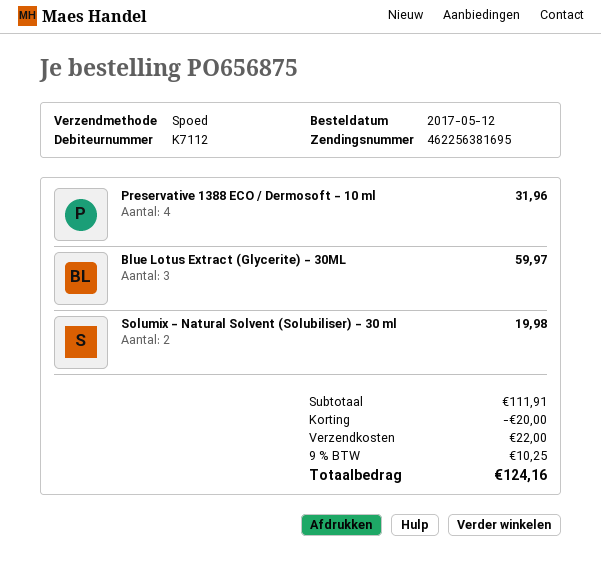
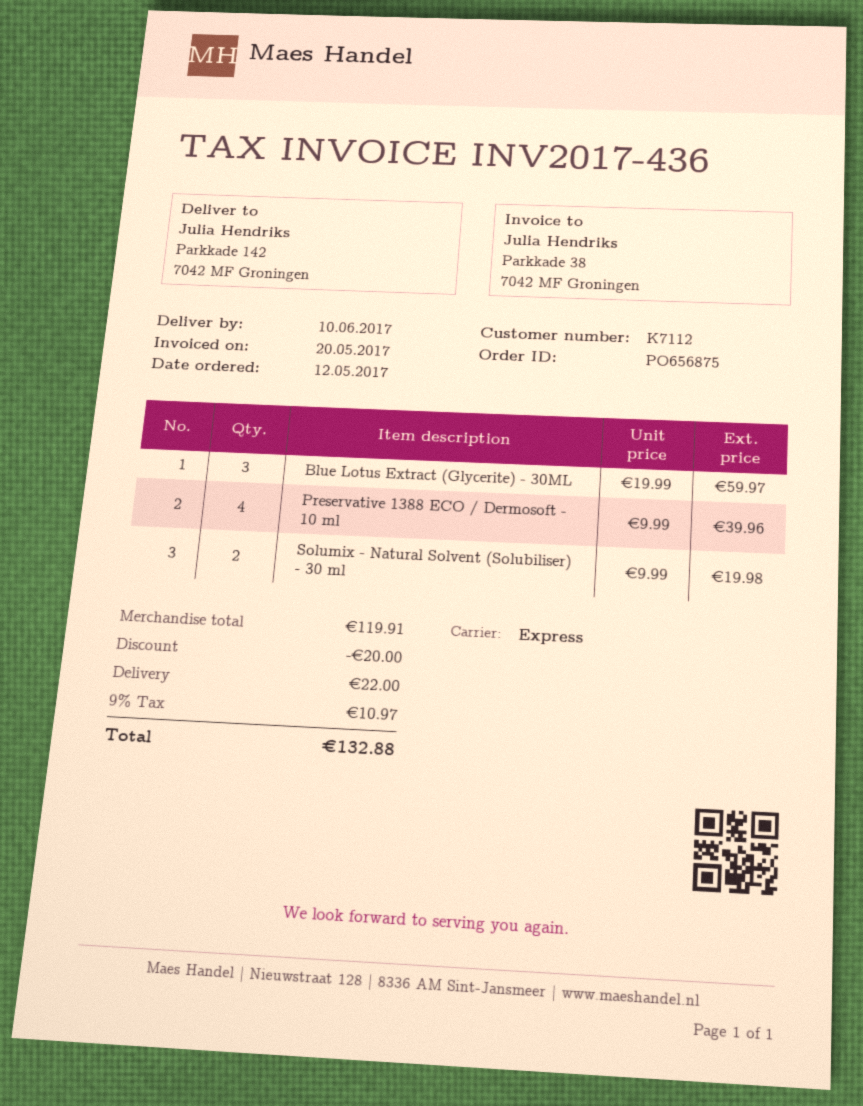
Preservative 1388 ECO / Dermosoft - 10 ml: 4 for 31.96 -> 4 for 39.96
subtotal: 111.91 -> 119.91
tax: 9% = 10.25 -> 9% = 10.97
total: 124.16 -> 132.88

